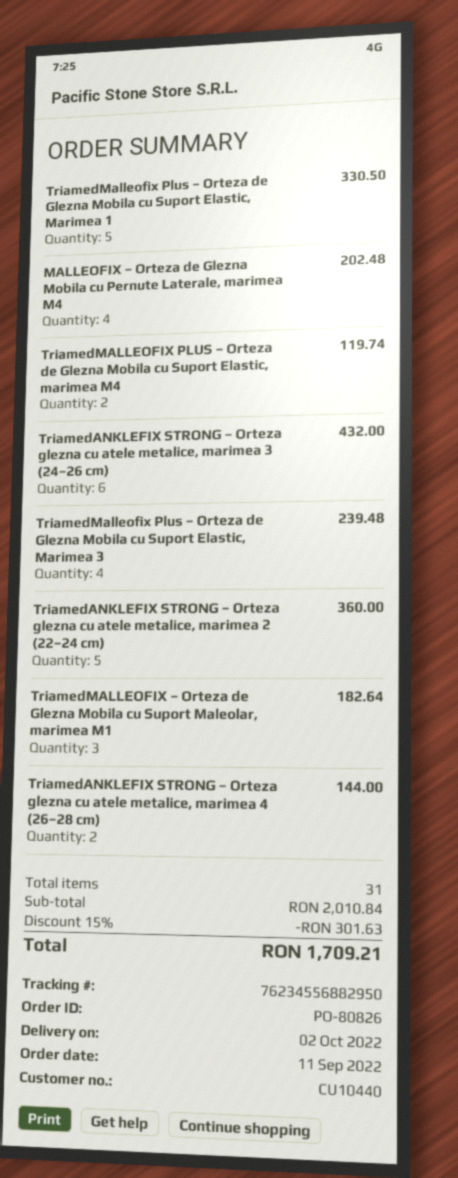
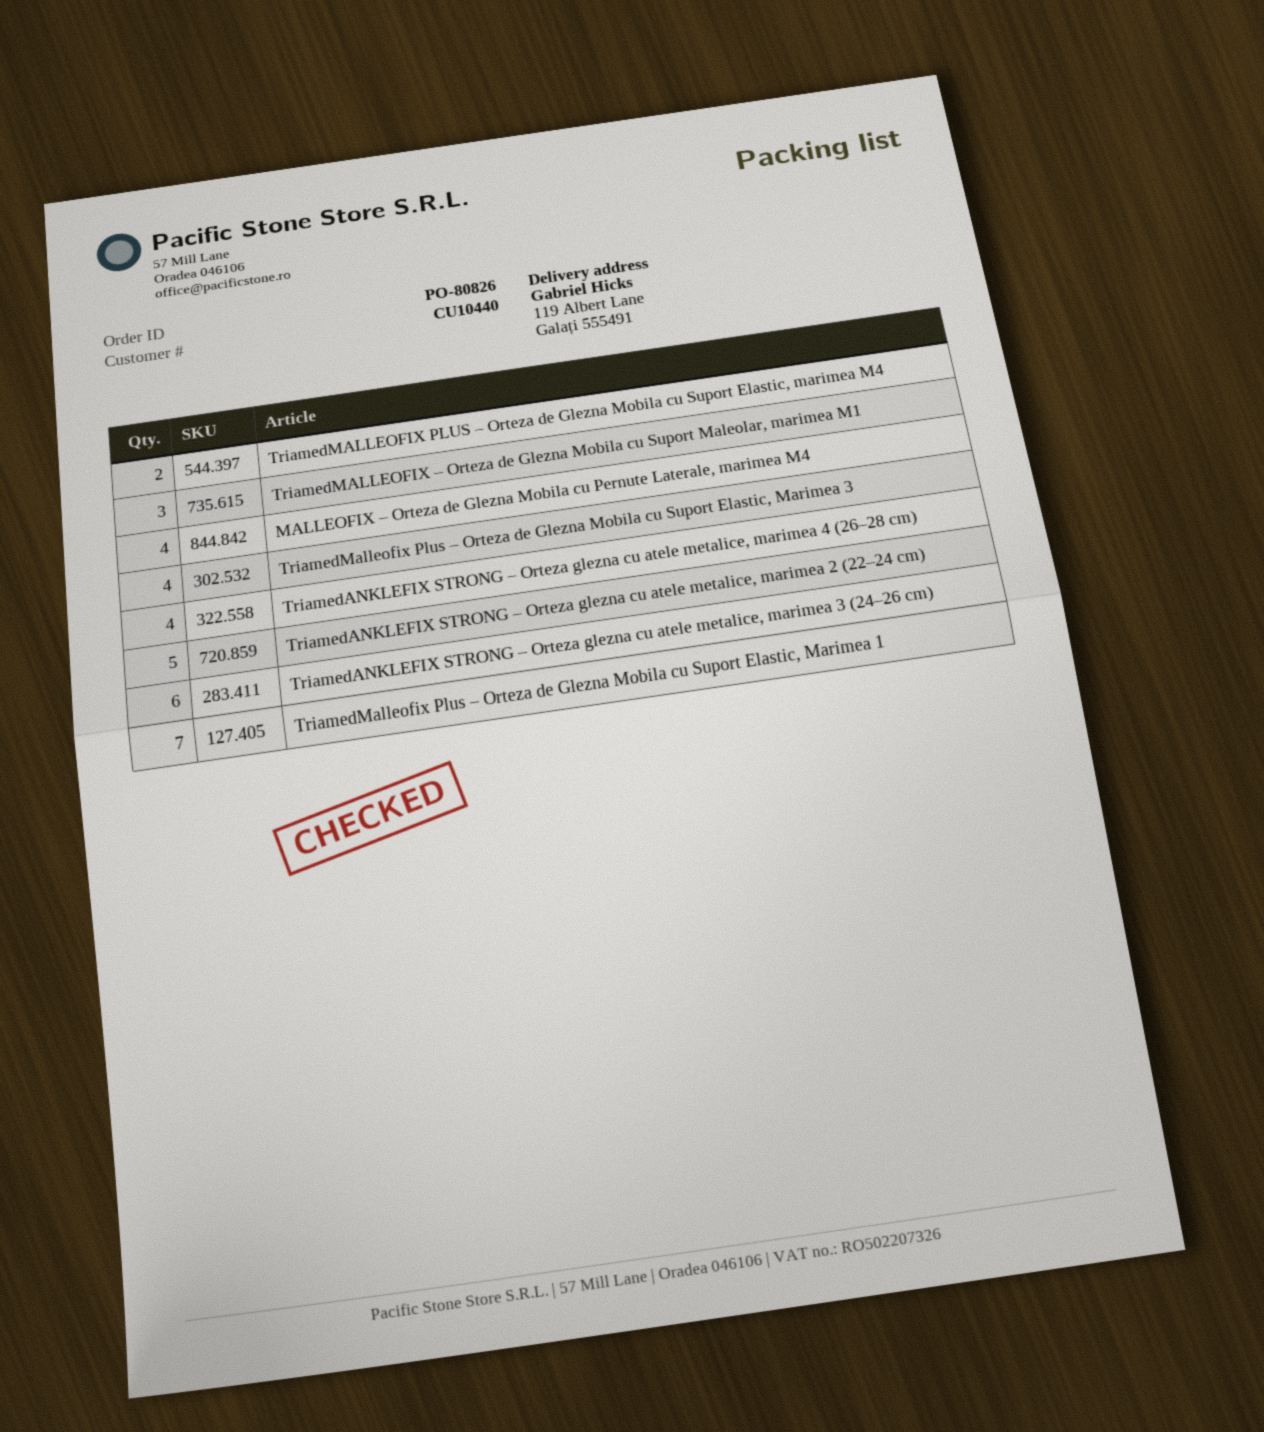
TriamedMalleofix Plus – Orteza de Glezna Mobila cu Suport Elastic, Marimea 1: 5 -> 7
TriamedANKLEFIX STRONG – Orteza glezna cu atele metalice, marimea 4 (26–28 cm): 2 -> 4

